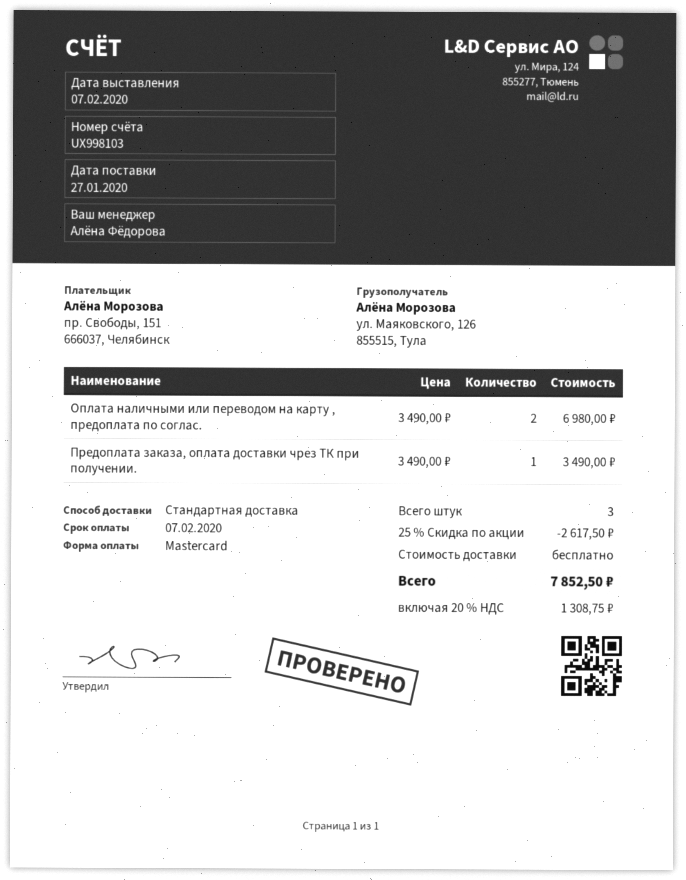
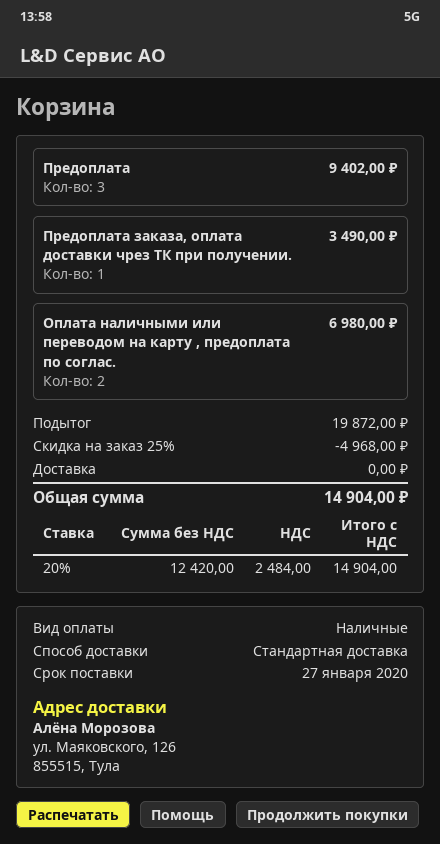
payment method: Mastercard -> cash
Предоплата: none -> 3 for 9402.00
discount: 25% = 2617.50 -> 25% = 4968.00
tax: 20% = 1308.75 -> 20% = 2484.00
total: 7852.50 -> 14904.00

